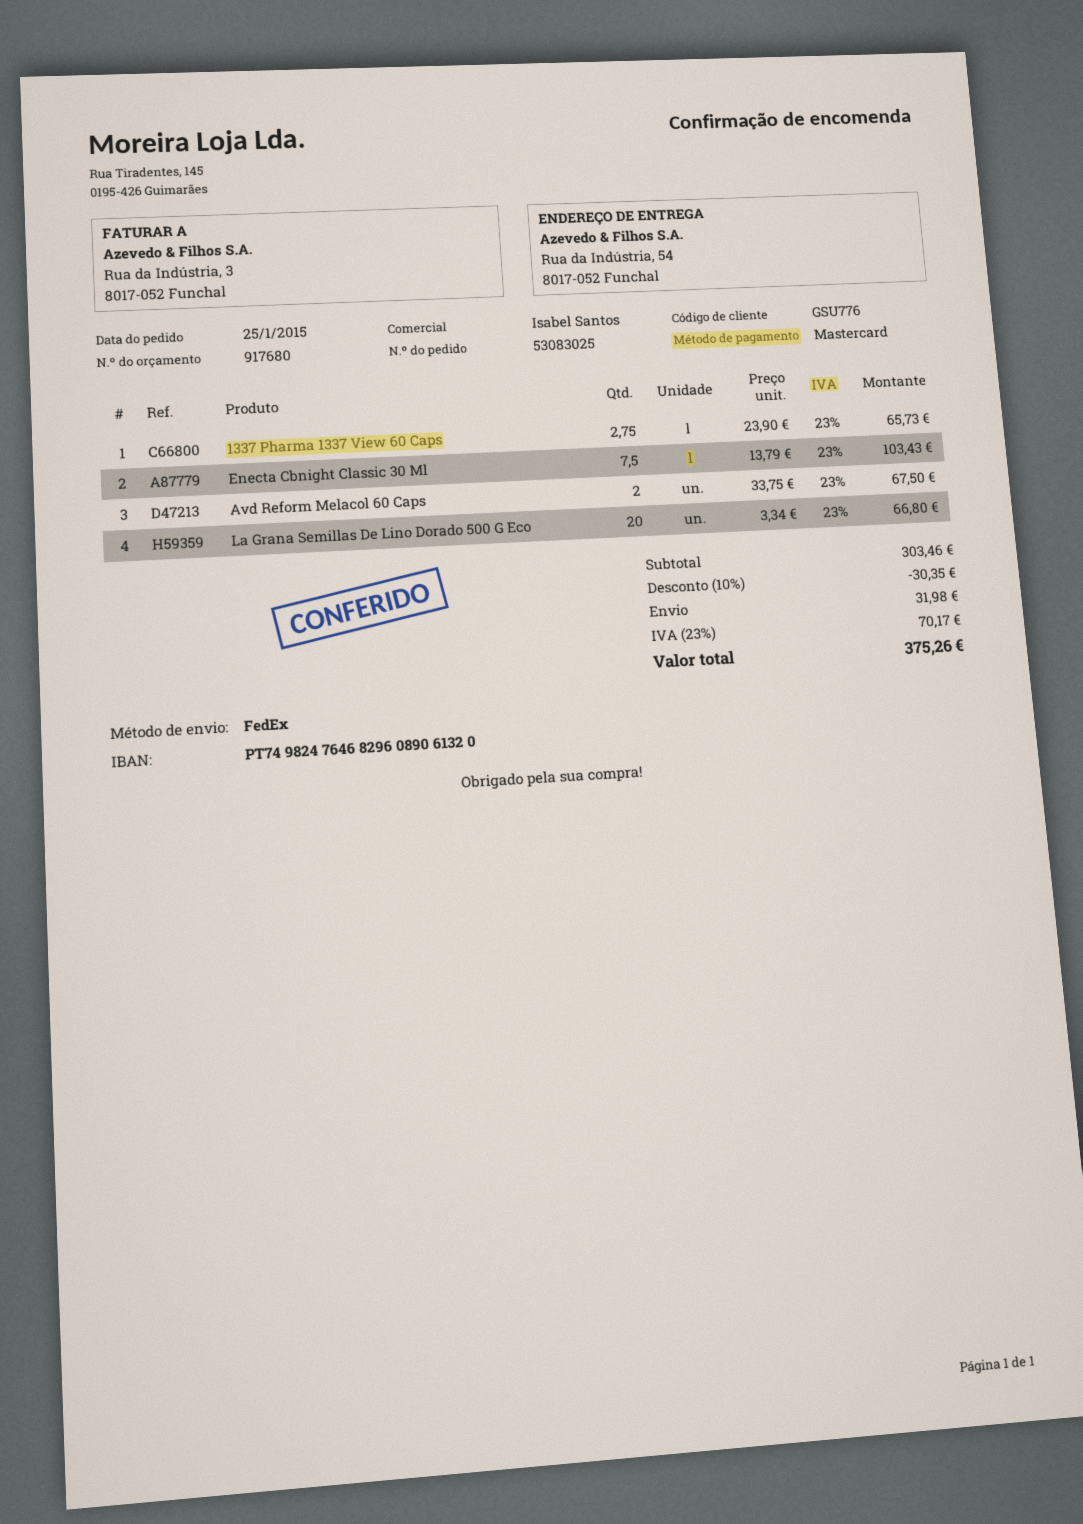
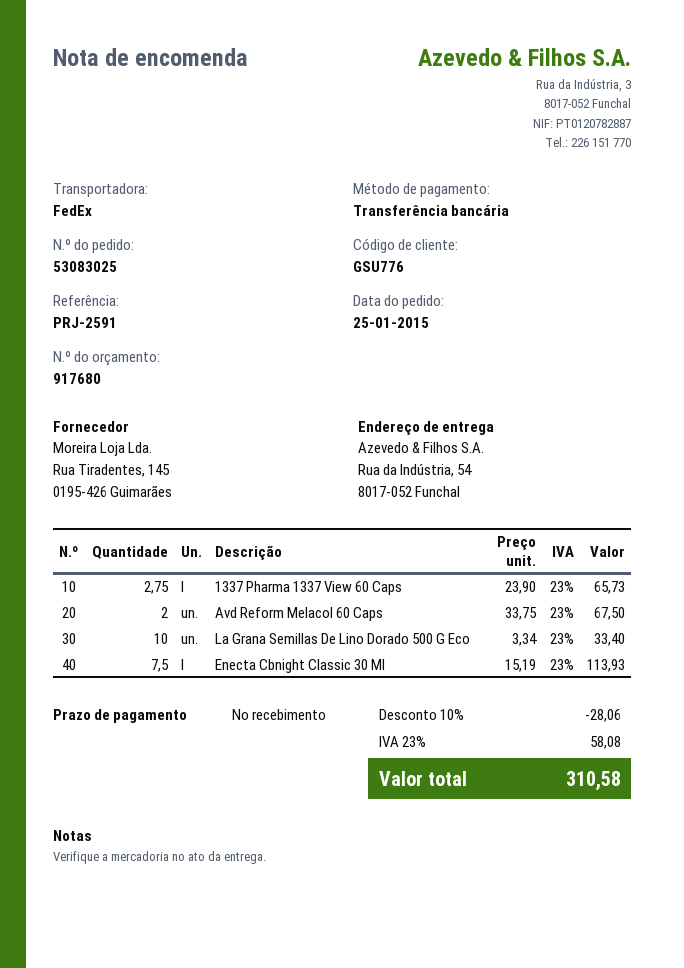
payment method: Mastercard -> bank transfer
Enecta Cbnight Classic 30 Ml: 7.5 x 13.79 = 103.43 -> 7.5 x 15.19 = 113.93
La Grana Semillas De Lino Dorado 500 G Eco: 20 x 3.34 = 66.80 -> 10 x 3.34 = 33.40
discount: 10% = 30.35 -> 10% = 28.06
shipping: 31.98 -> none
tax: 23% = 70.17 -> 23% = 58.08
total: 375.26 -> 310.58

